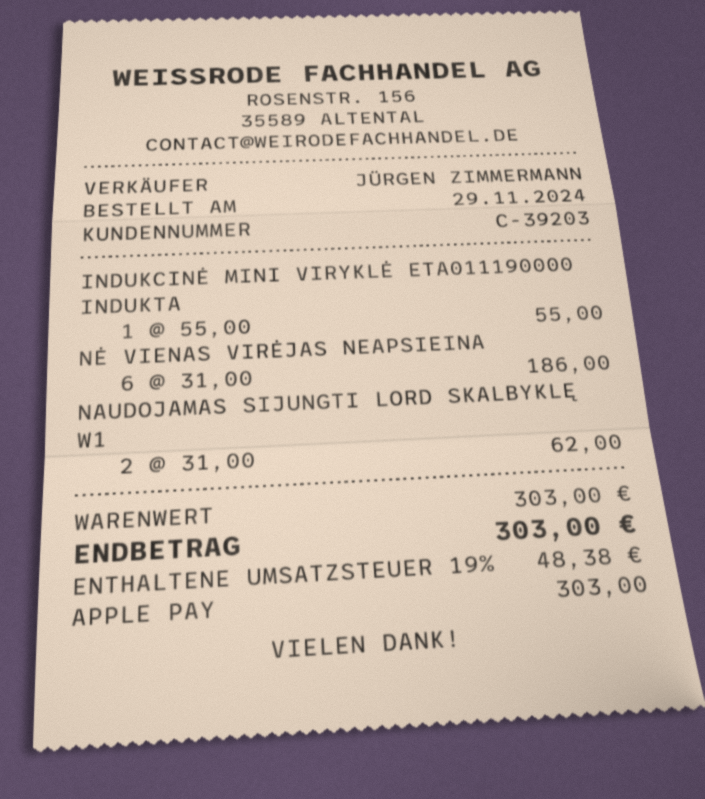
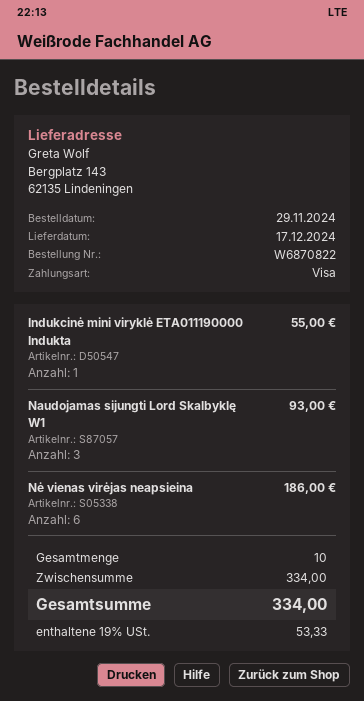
payment method: Apple Pay -> Visa
NAUDOJAMAS SIJUNGTI LORD SKALBYKLĘ W1: 2 for 62.00 -> 3 for 93.00
subtotal: 303.00 -> 334.00
tax: 19% = 48.38 -> 19% = 53.33
total: 303.00 -> 334.00

